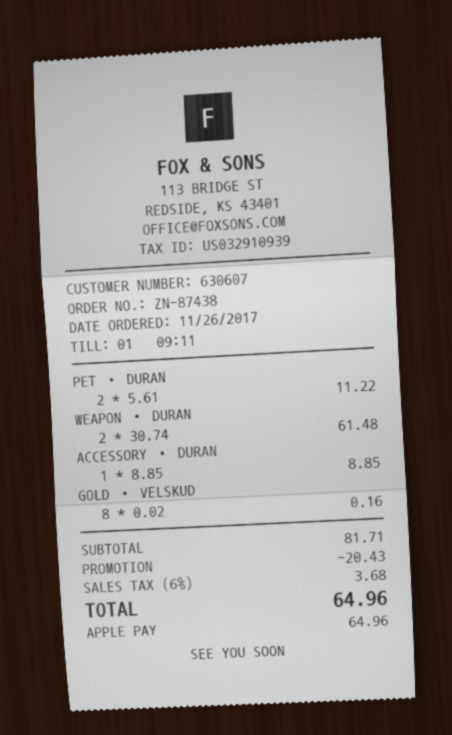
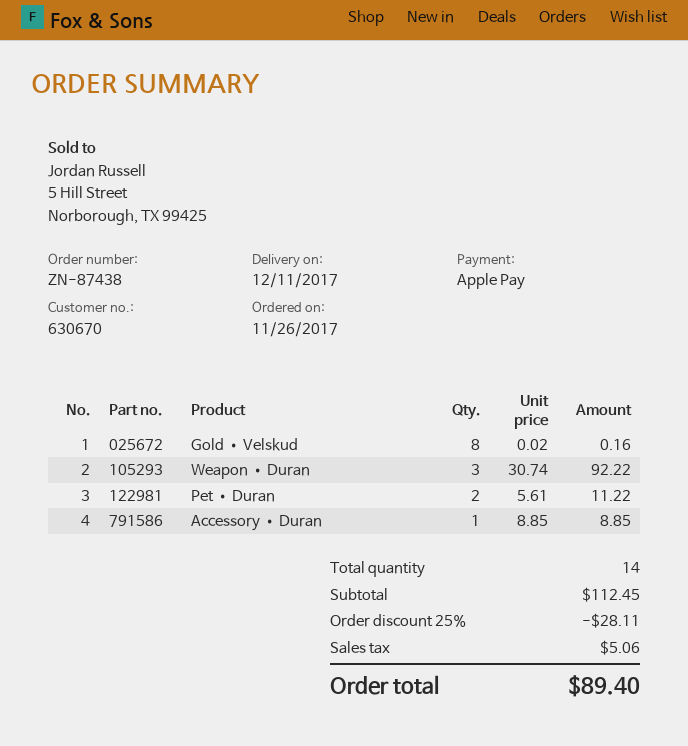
customer number: 630607 -> 630670
WEAPON • DURAN: 2 x 30.74 = 61.48 -> 3 x 30.74 = 92.22
subtotal: 81.71 -> 112.45
discount: 20.43 -> 28.11
tax: 3.68 -> 5.06
total: 64.96 -> 89.40

